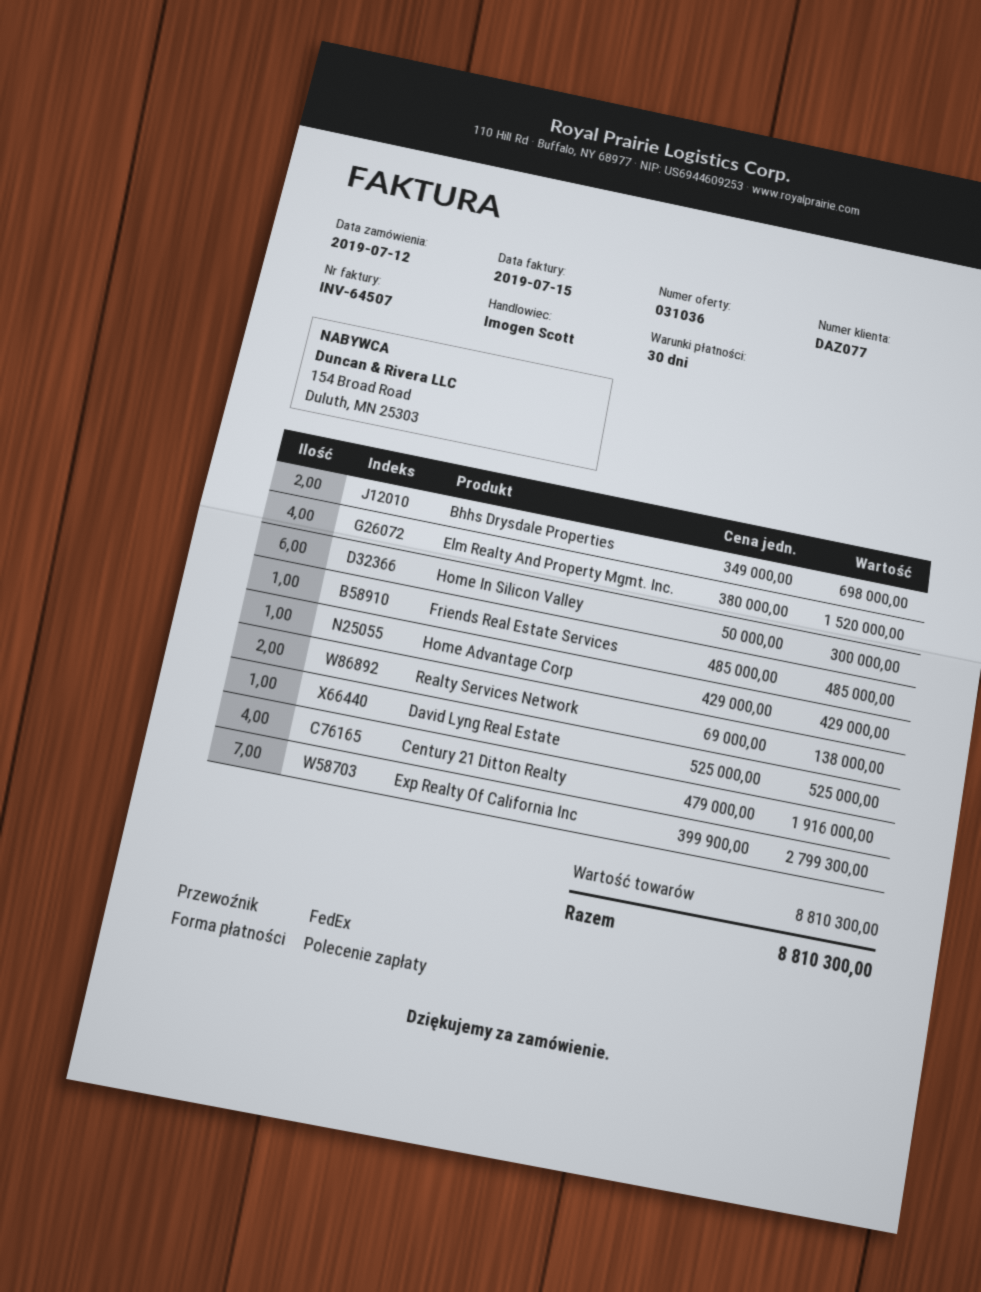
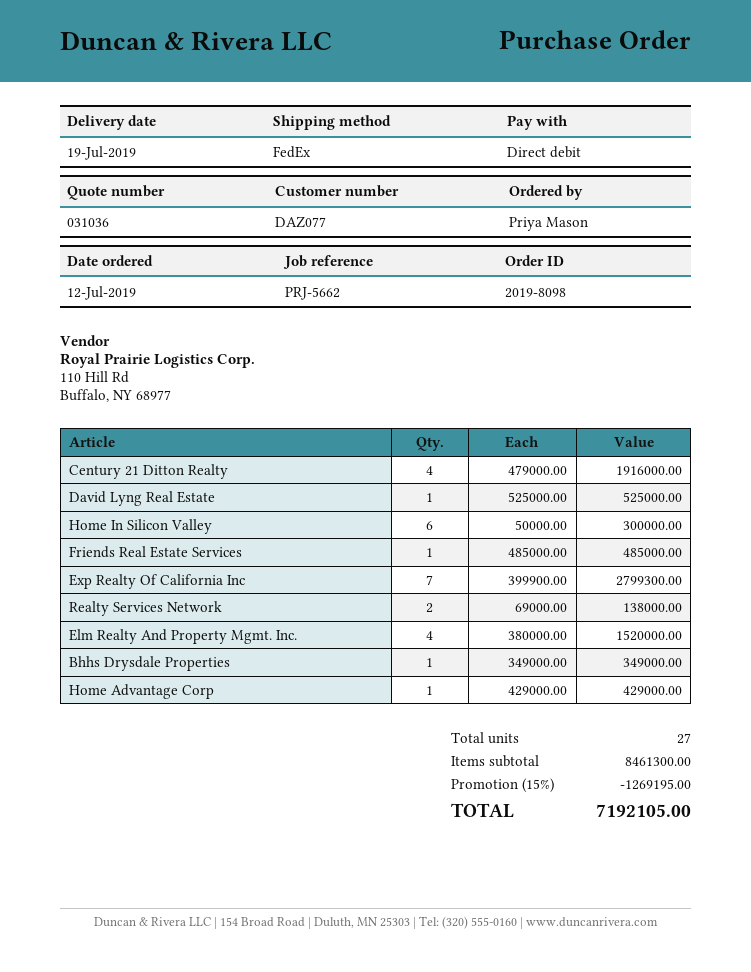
Bhhs Drysdale Properties: 2 x 349000.00 = 698000.00 -> 1 x 349000.00 = 349000.00
subtotal: 8810300.00 -> 8461300.00
discount: none -> 15% = 1269195.00
total: 8810300.00 -> 7192105.00

